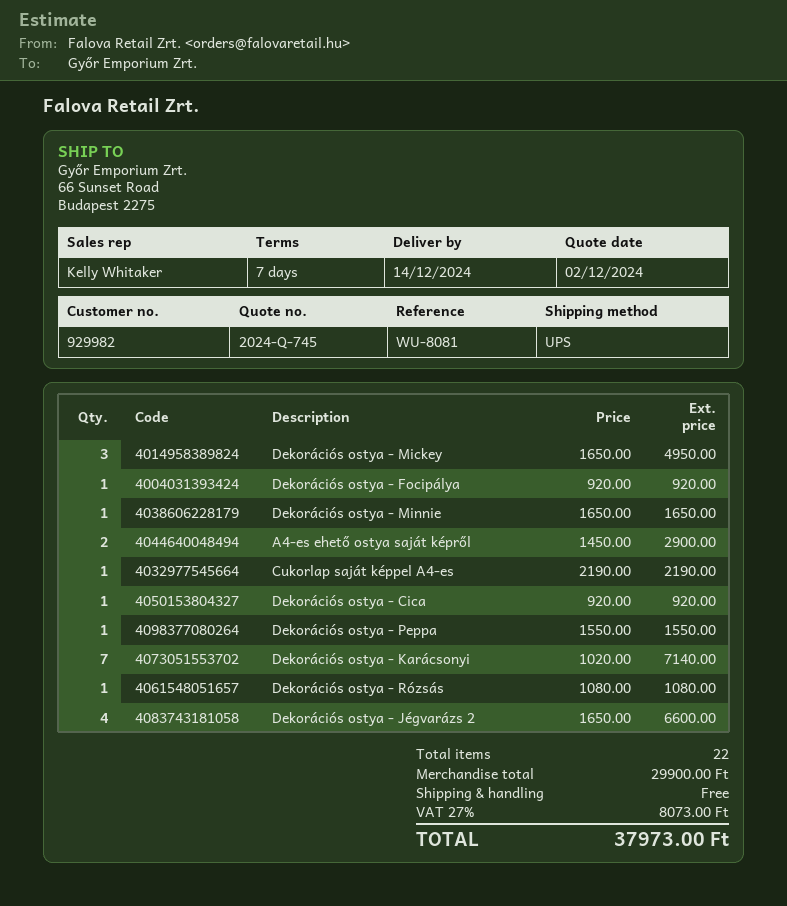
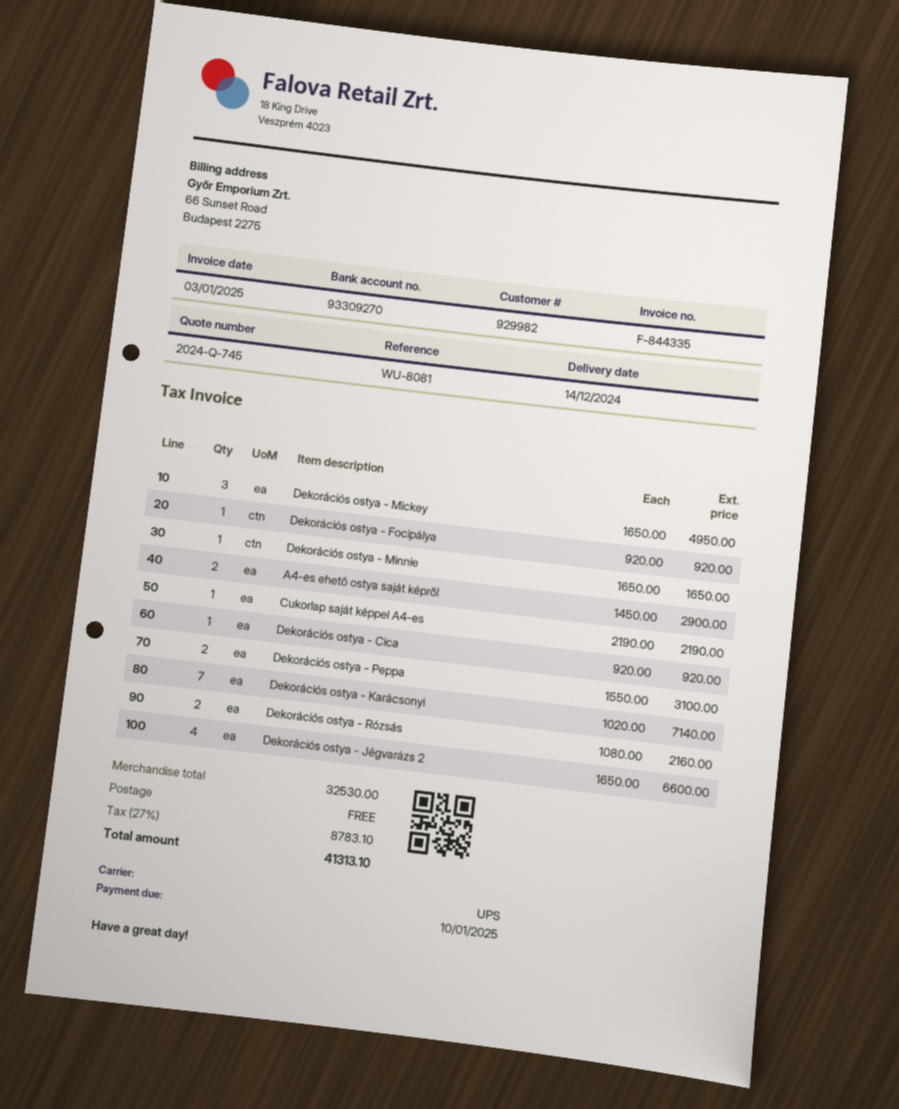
Dekorációs ostya - Peppa: 1 x 1550.00 = 1550.00 -> 2 x 1550.00 = 3100.00
Dekorációs ostya - Rózsás: 1 x 1080.00 = 1080.00 -> 2 x 1080.00 = 2160.00
subtotal: 29900.00 -> 32530.00
tax: 27% = 8073.00 -> 27% = 8783.10
total: 37973.00 -> 41313.10

